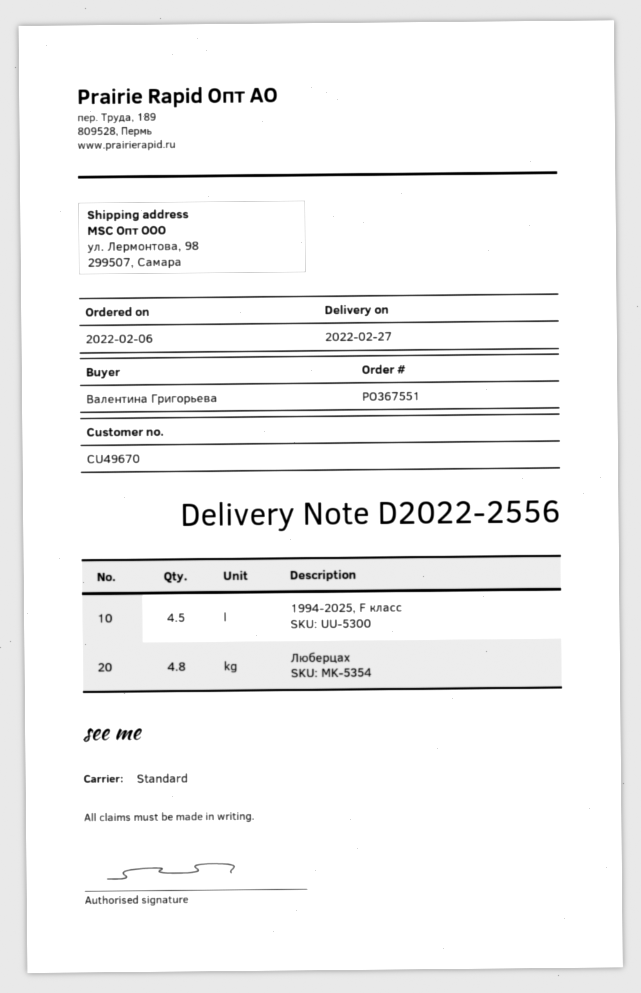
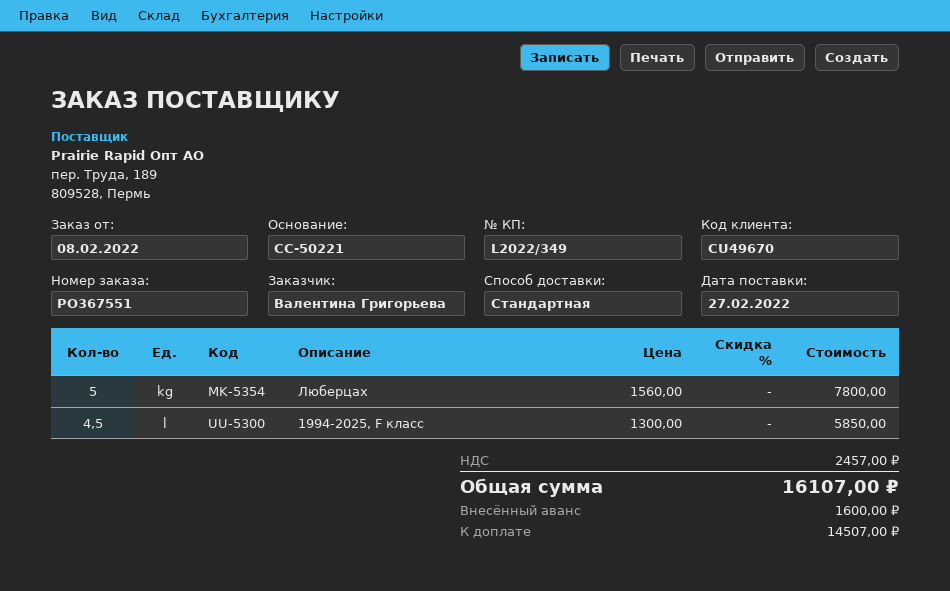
order date: 2022-02-06 -> 2022-02-08
Люберцах: 4.8 -> 5

